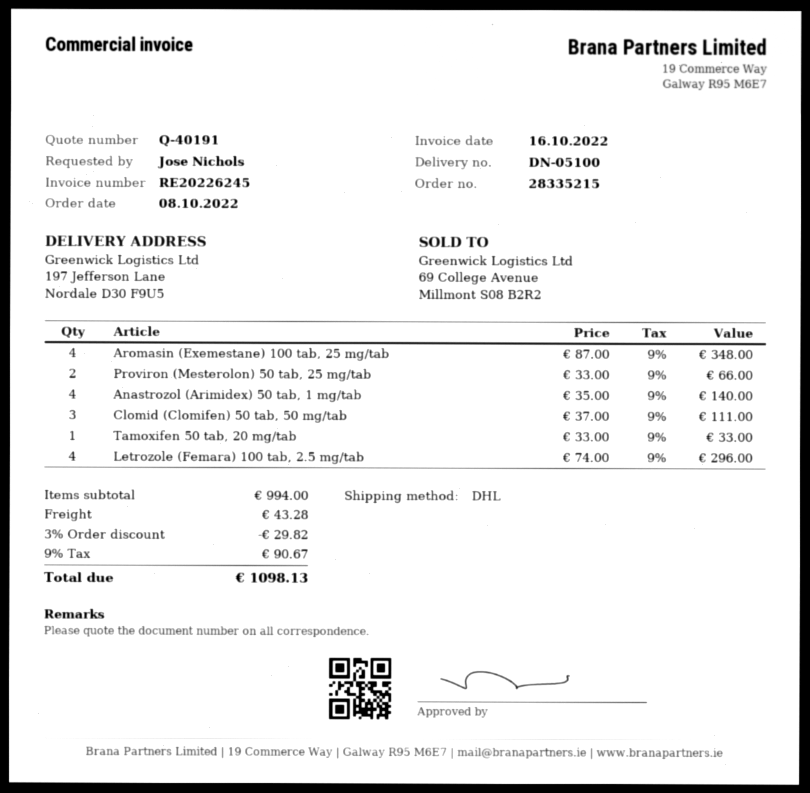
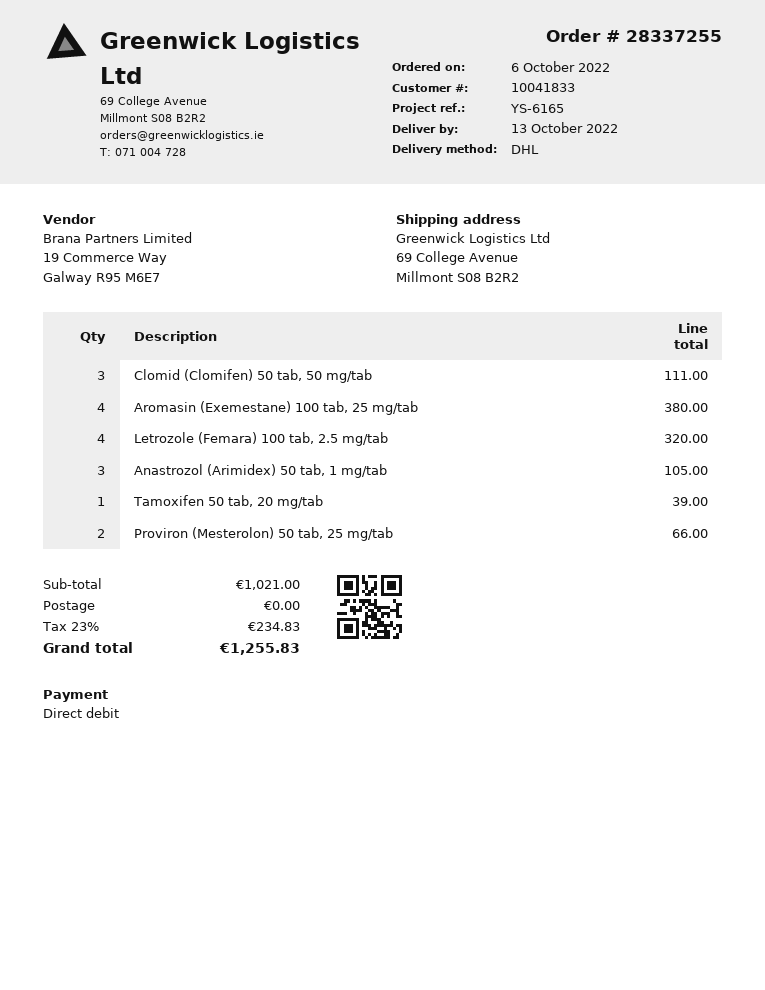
order number: 28335215 -> 28337255
order date: 2022-10-08 -> 2022-10-06
ship to: 197 Jefferson Lane, Nordale D30 F9U5 -> 69 College Avenue, Millmont S08 B2R2
Aromasin (Exemestane) 100 tab, 25 mg/tab: 4 for 348.00 -> 4 for 380.00
Anastrozol (Arimidex) 50 tab, 1 mg/tab: 4 for 140.00 -> 3 for 105.00
Tamoxifen 50 tab, 20 mg/tab: 1 for 33.00 -> 1 for 39.00
Letrozole (Femara) 100 tab, 2.5 mg/tab: 4 for 296.00 -> 4 for 320.00
subtotal: 994.00 -> 1021.00
discount: 3% = 29.82 -> none
shipping: 43.28 -> 0.00
tax: 9% = 90.67 -> 23% = 234.83
total: 1098.13 -> 1255.83

